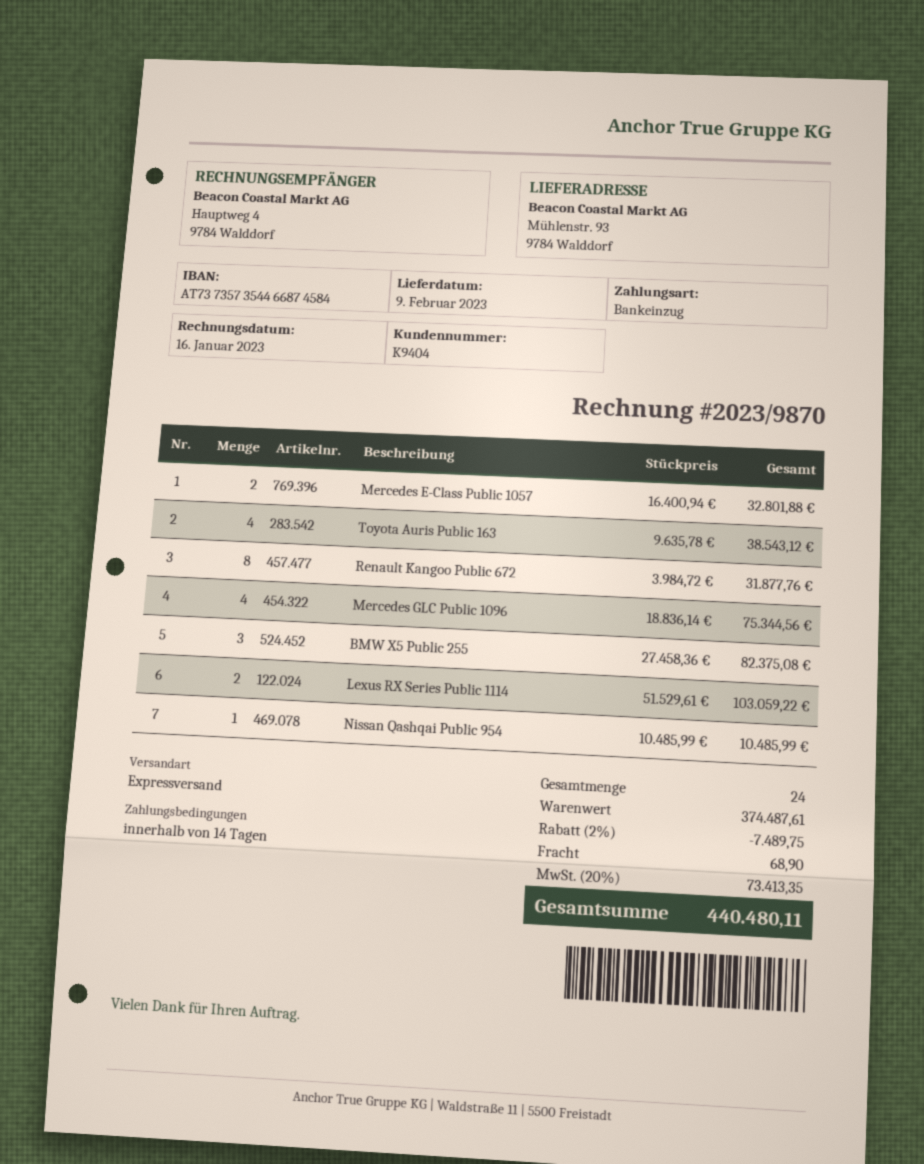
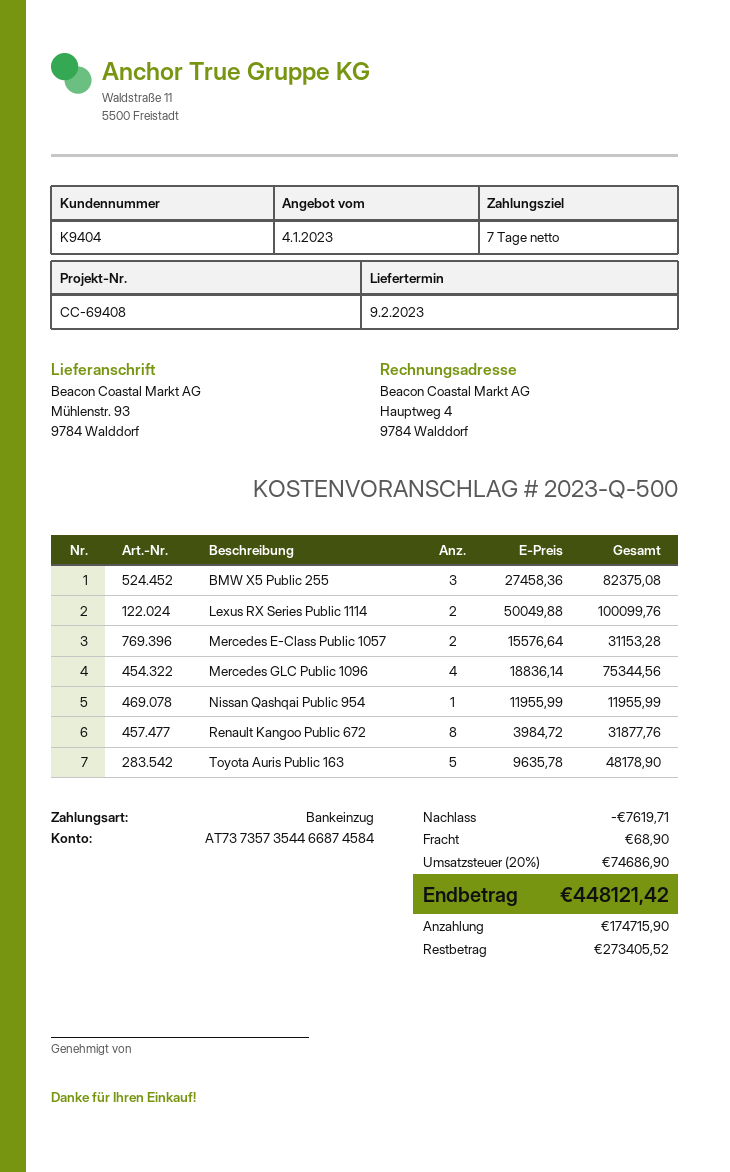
payment terms: 14 days -> 7 days
Mercedes E-Class Public 1057: 2 x 16400.94 = 32801.88 -> 2 x 15576.64 = 31153.28
Toyota Auris Public 163: 4 x 9635.78 = 38543.12 -> 5 x 9635.78 = 48178.90
Lexus RX Series Public 1114: 2 x 51529.61 = 103059.22 -> 2 x 50049.88 = 100099.76
Nissan Qashqai Public 954: 1 x 10485.99 = 10485.99 -> 1 x 11955.99 = 11955.99
discount: 7489.75 -> 7619.71
tax: 20% = 73413.35 -> 20% = 74686.90
total: 440480.11 -> 448121.42

